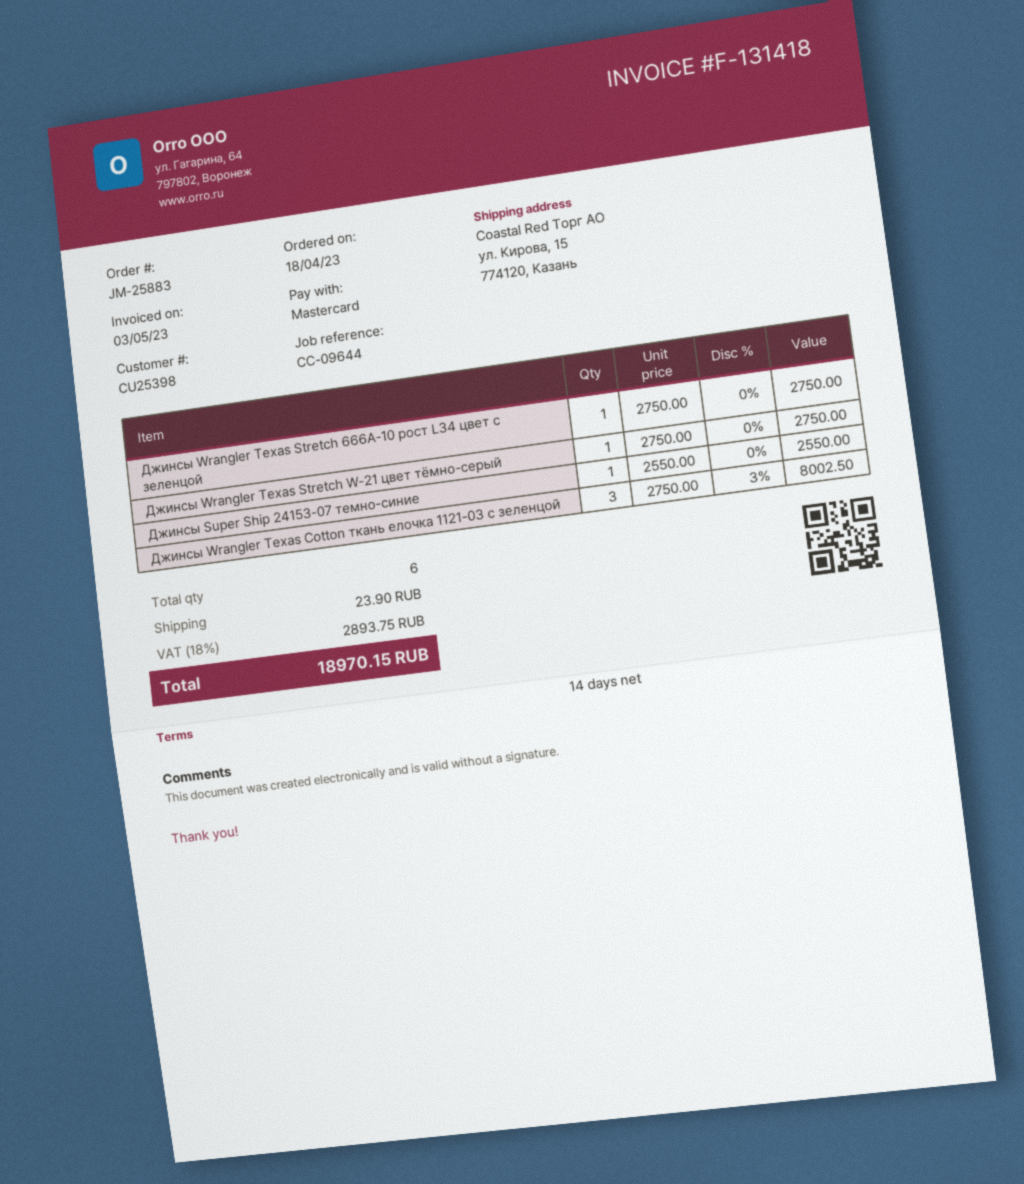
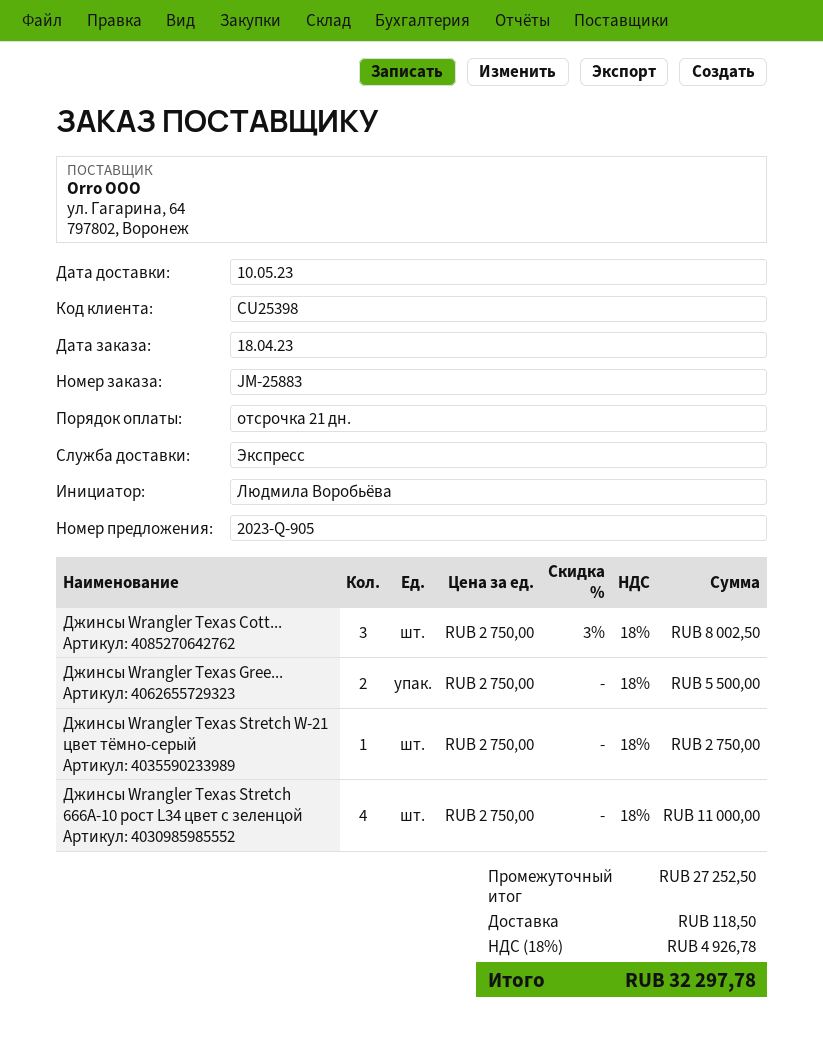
payment terms: 14 days -> 21 days
Джинсы Wrangler Texas Stretch 666A-10 рост L34 цвет с зеленцой: 1 x 2750.00 = 2750.00 -> 4 x 2750.00 = 11000.00
Джинсы Super Ship 24153-07 темно-синие: 1 x 2550.00 = 2550.00 -> none
Джинсы Wrangler Texas Gree...: none -> 2 x 2750.00 = 5500.00
shipping: 23.90 -> 118.50
tax: 18% = 2893.75 -> 18% = 4926.78
total: 18970.15 -> 32297.78

